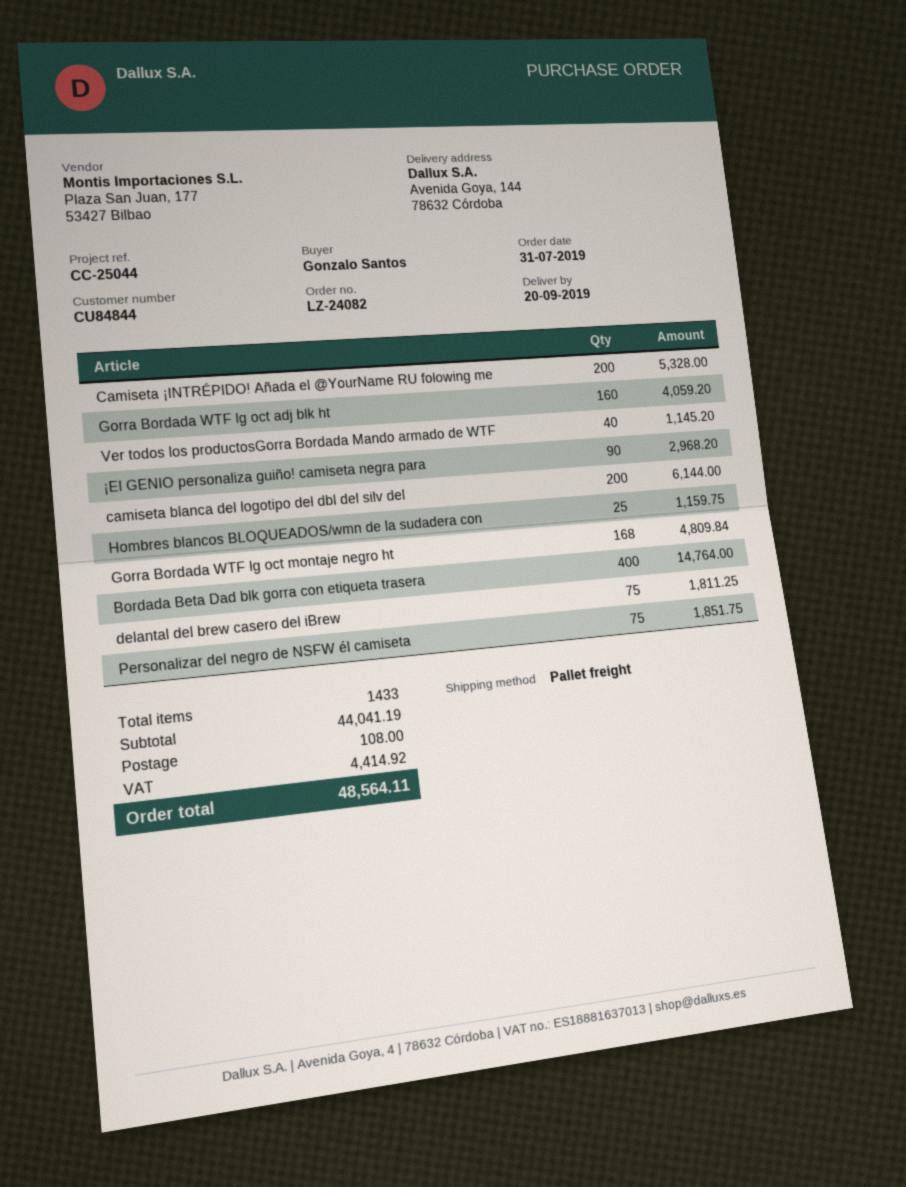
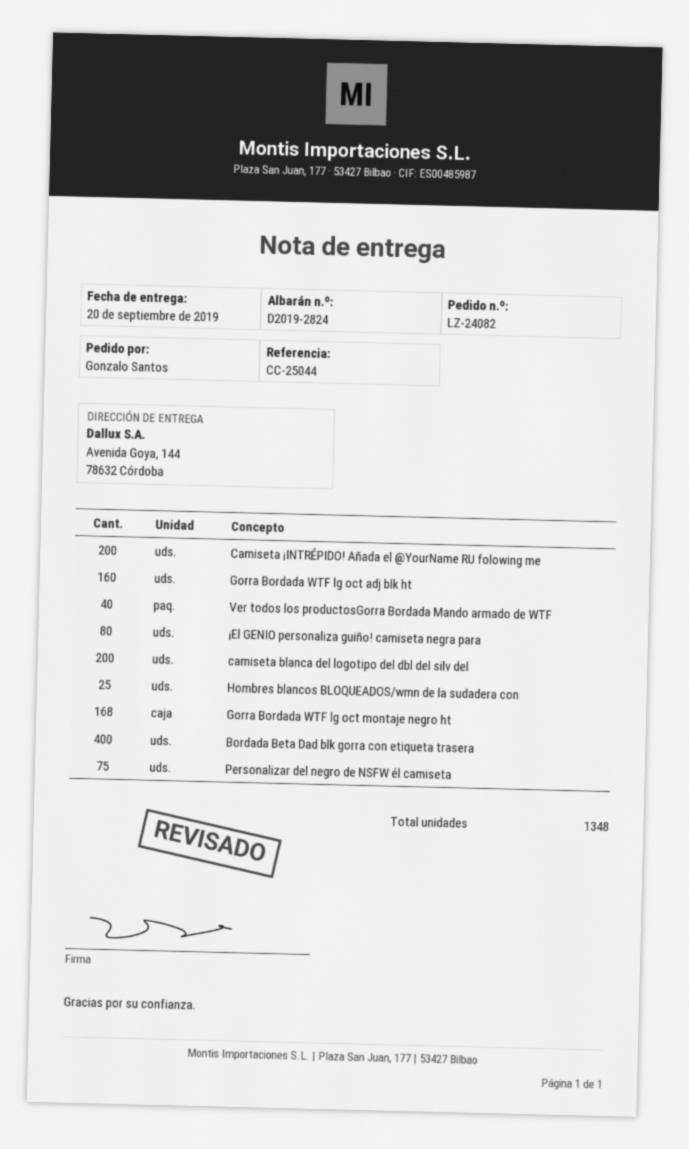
¡El GENIO personaliza guiño! camiseta negra para: 90 -> 80
delantal del brew casero del iBrew: 75 -> none
total quantity: 1433 -> 1348

